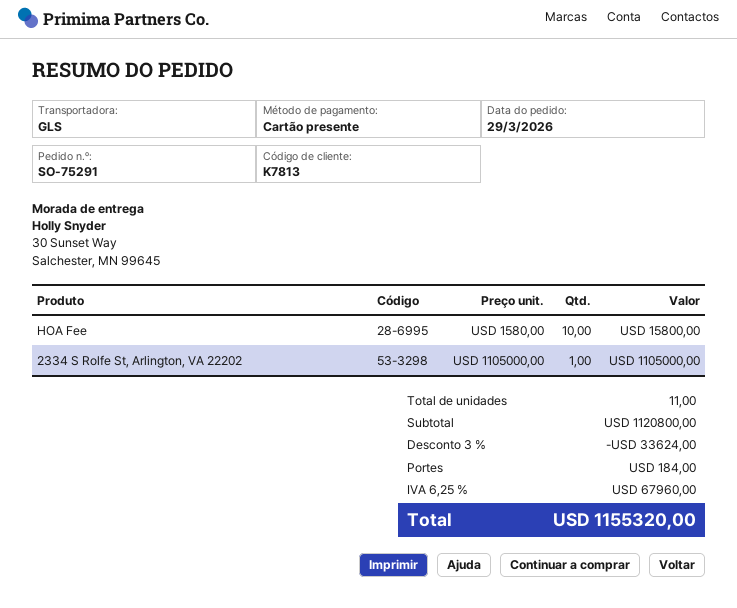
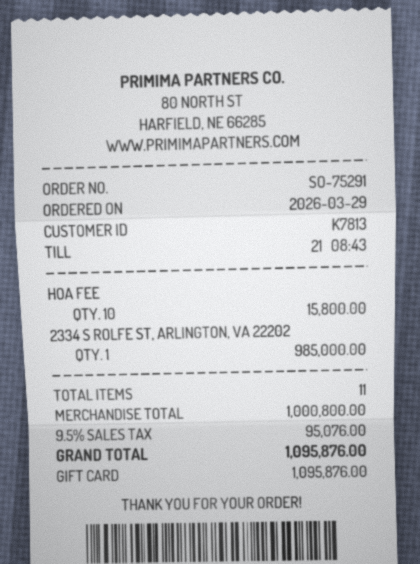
2334 S Rolfe St, Arlington, VA 22202: 1 for 1105000.00 -> 1 for 985000.00
subtotal: 1120800.00 -> 1000800.00
discount: 3% = 33624.00 -> none
shipping: 184.00 -> none
tax: 6.25% = 67960.00 -> 9.5% = 95076.00
total: 1155320.00 -> 1095876.00

